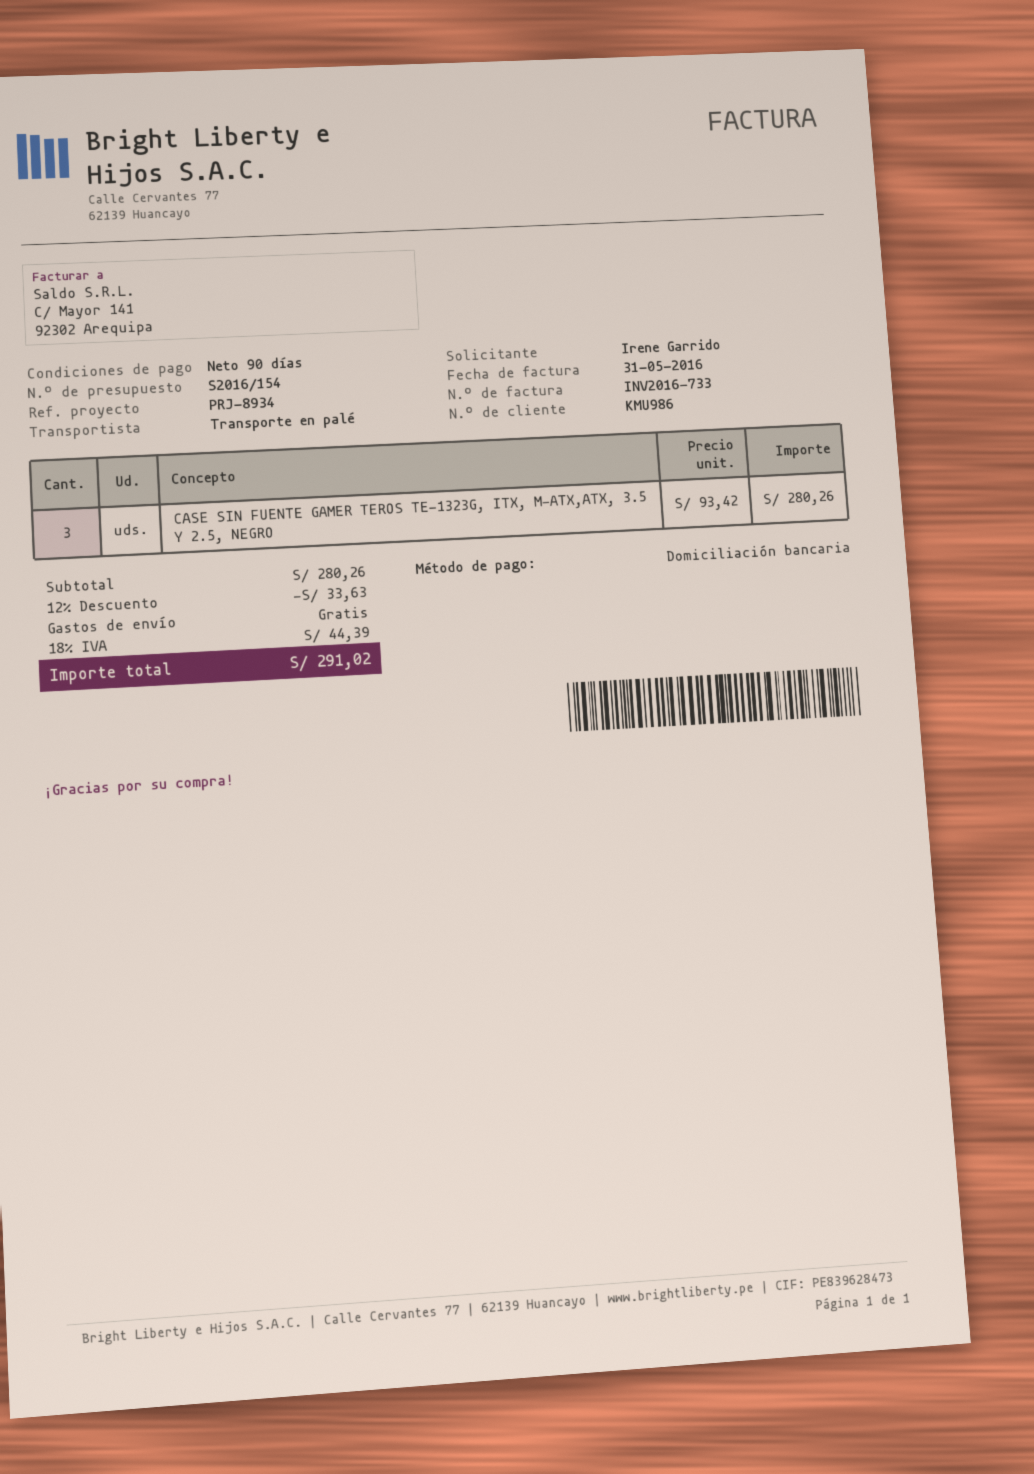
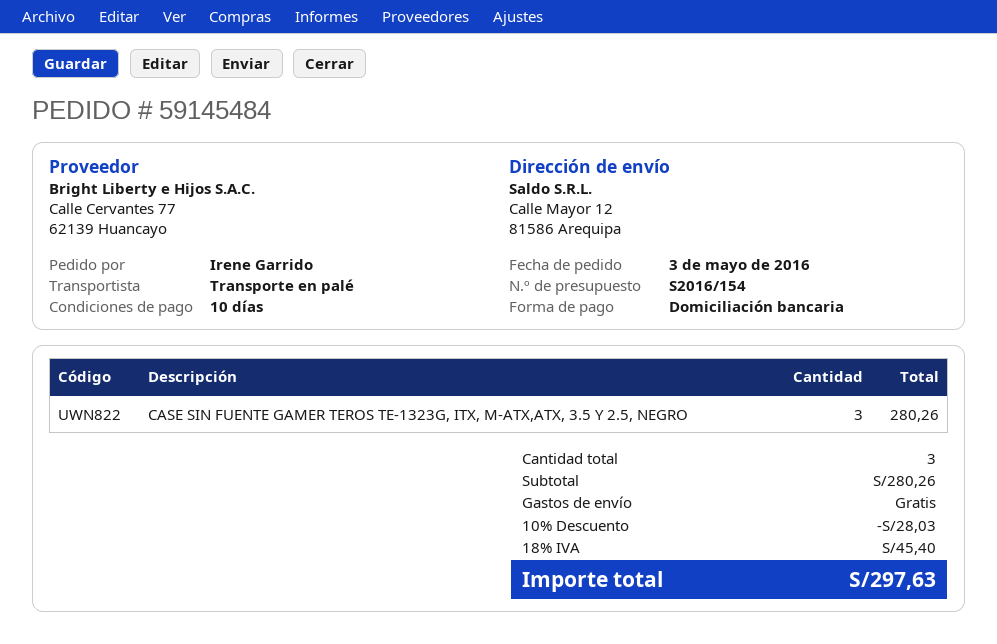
payment terms: 90 days -> 10 days
discount: 12% = 33.63 -> 10% = 28.03
tax: 18% = 44.39 -> 18% = 45.40
total: 291.02 -> 297.63

